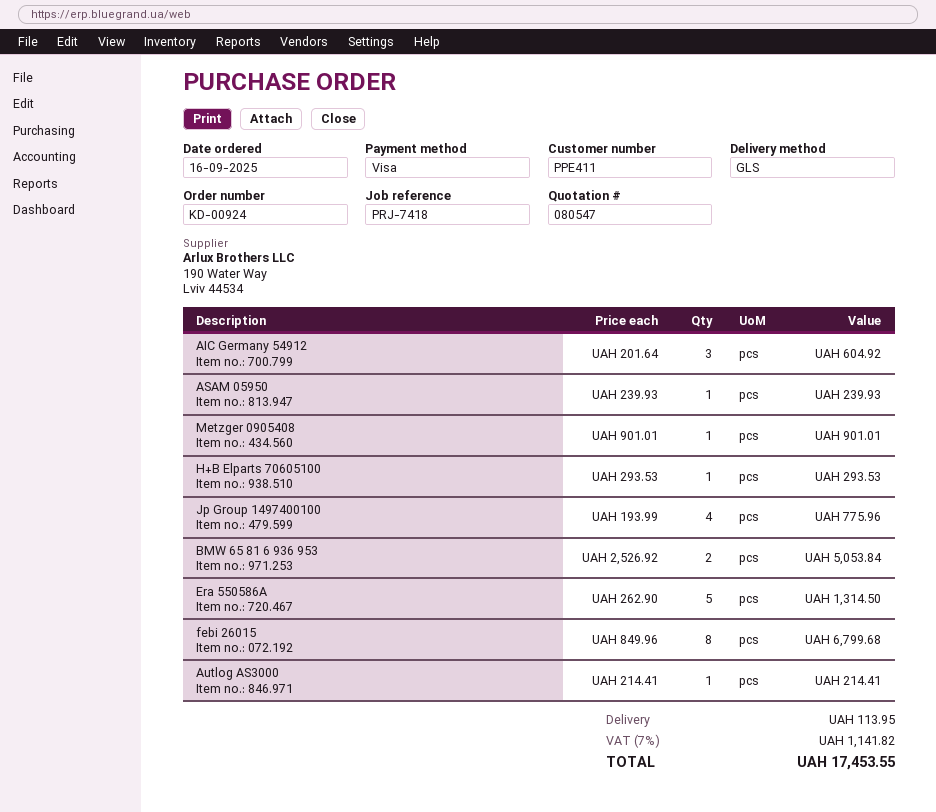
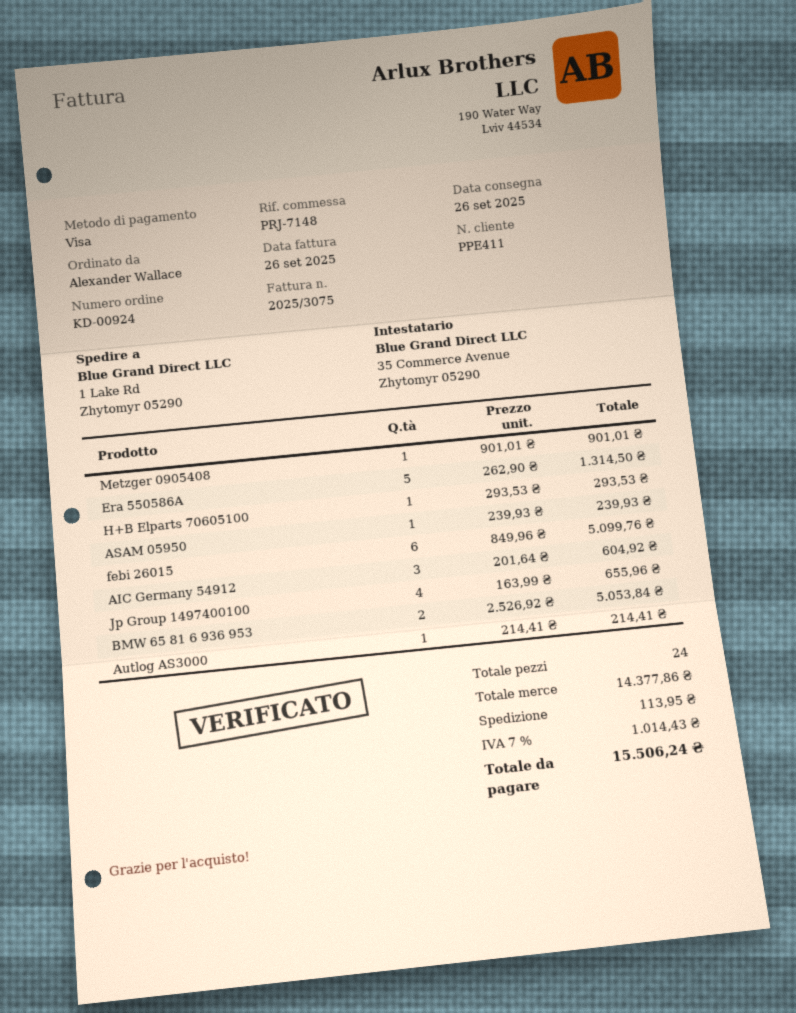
reference: PRJ-7418 -> PRJ-7148
Jp Group 1497400100: 4 x 193.99 = 775.96 -> 4 x 163.99 = 655.96
febi 26015: 8 x 849.96 = 6799.68 -> 6 x 849.96 = 5099.76
tax: 7% = 1141.82 -> 7% = 1014.43
total: 17453.55 -> 15506.24

